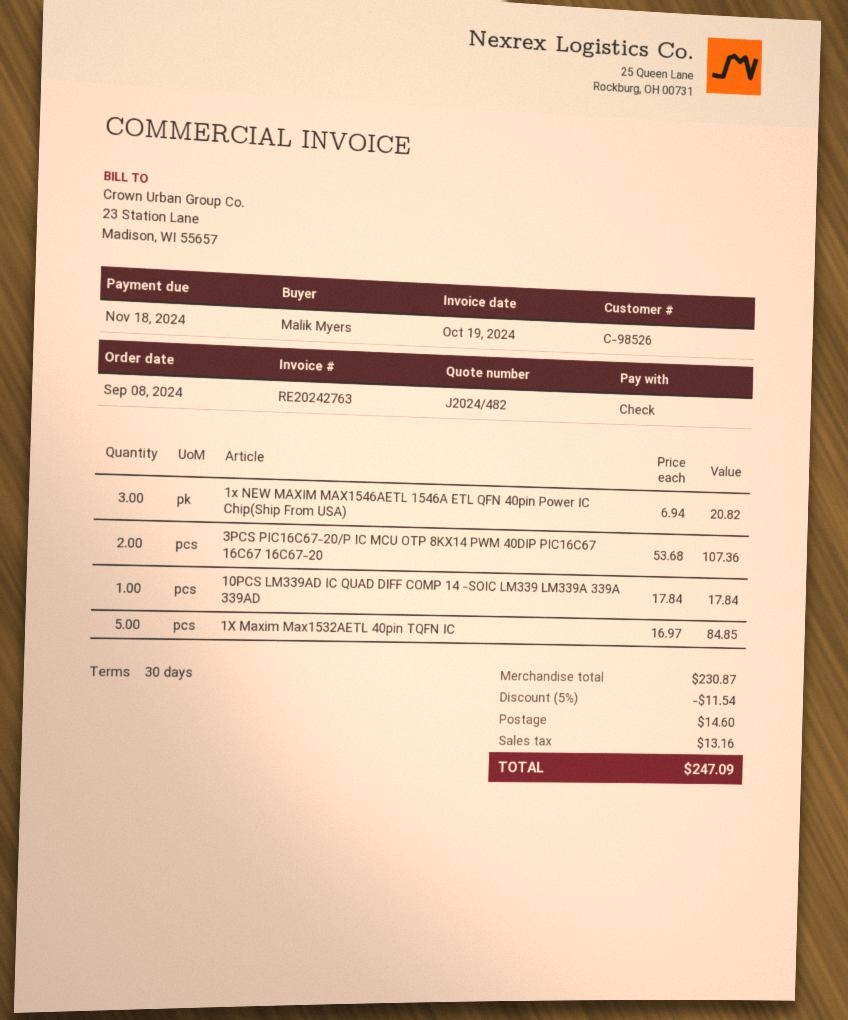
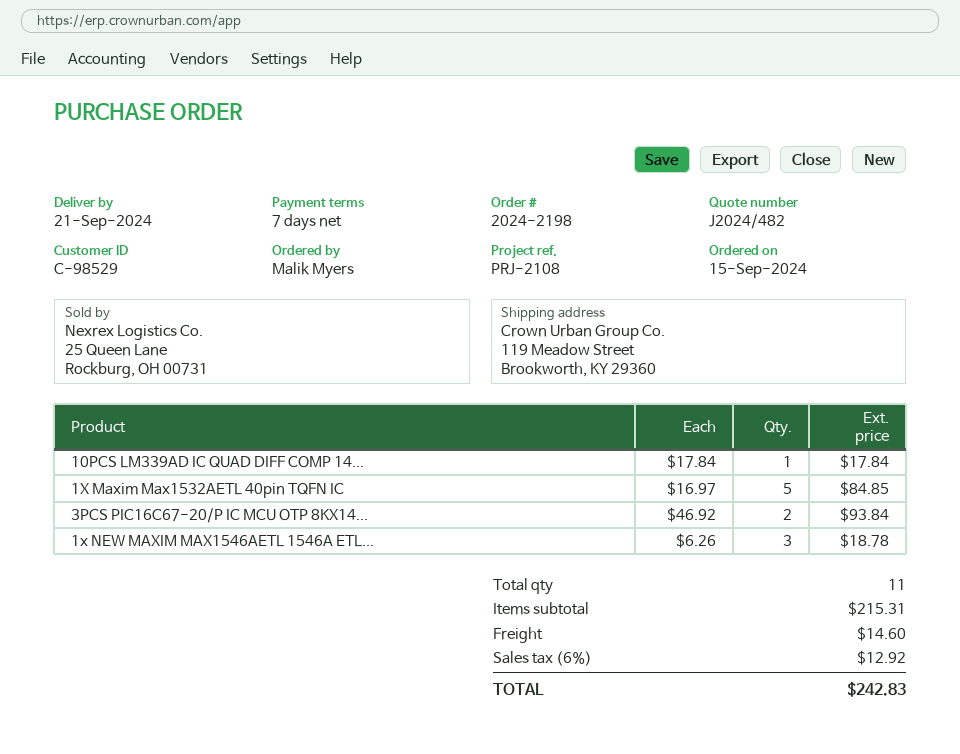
order date: 2024-09-08 -> 2024-09-15
payment terms: 30 days -> 7 days
customer number: C-98526 -> C-98529
1x NEW MAXIM MAX1546AETL 1546A ETL QFN 40pin Power IC Chip(Ship From USA): 3 x 6.94 = 20.82 -> 3 x 6.26 = 18.78
3PCS PIC16C67-20/P IC MCU OTP 8KX14 PWM 40DIP PIC16C67 16C67 16C67-20: 2 x 53.68 = 107.36 -> 2 x 46.92 = 93.84
subtotal: 230.87 -> 215.31
discount: 5% = 11.54 -> none
tax: 13.16 -> 12.92
total: 247.09 -> 242.83

